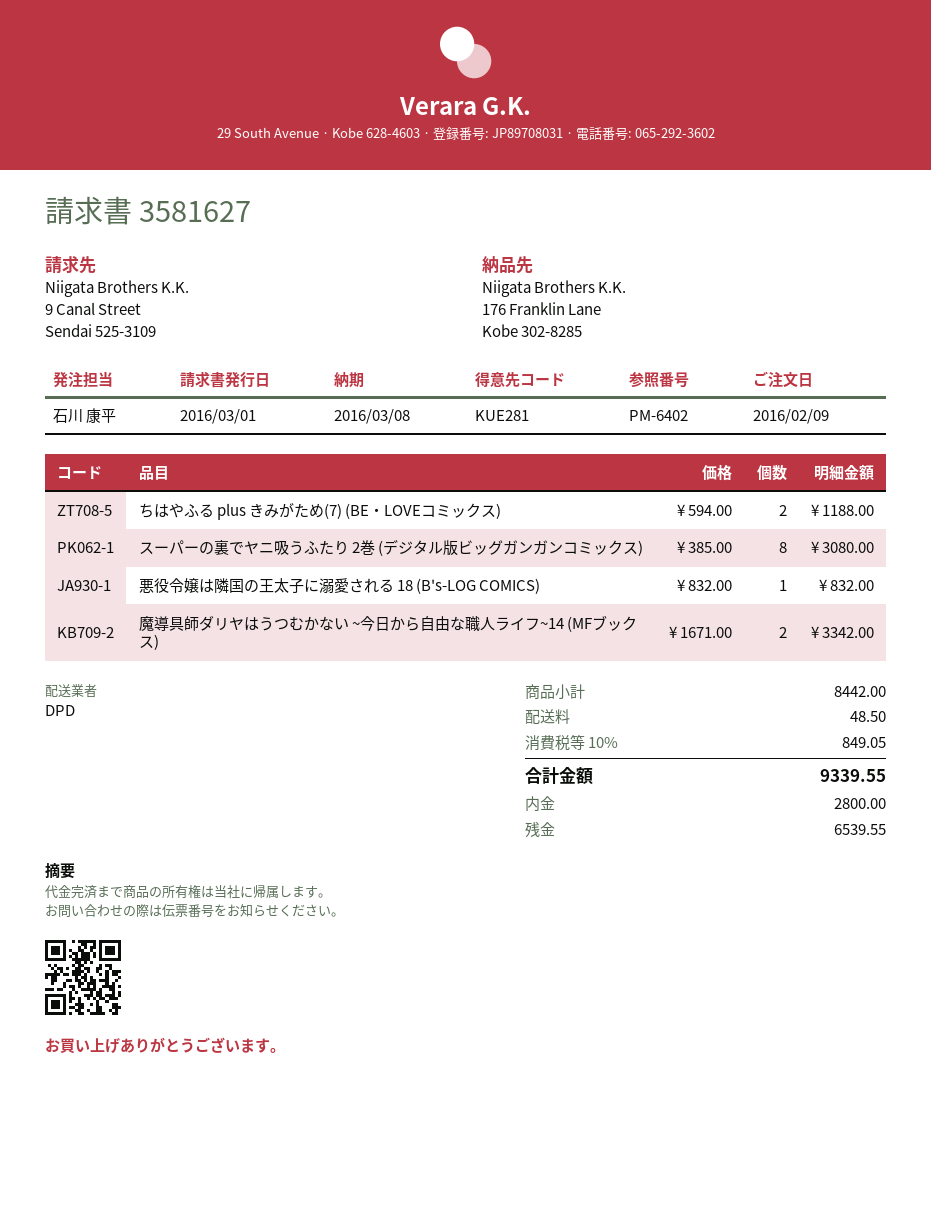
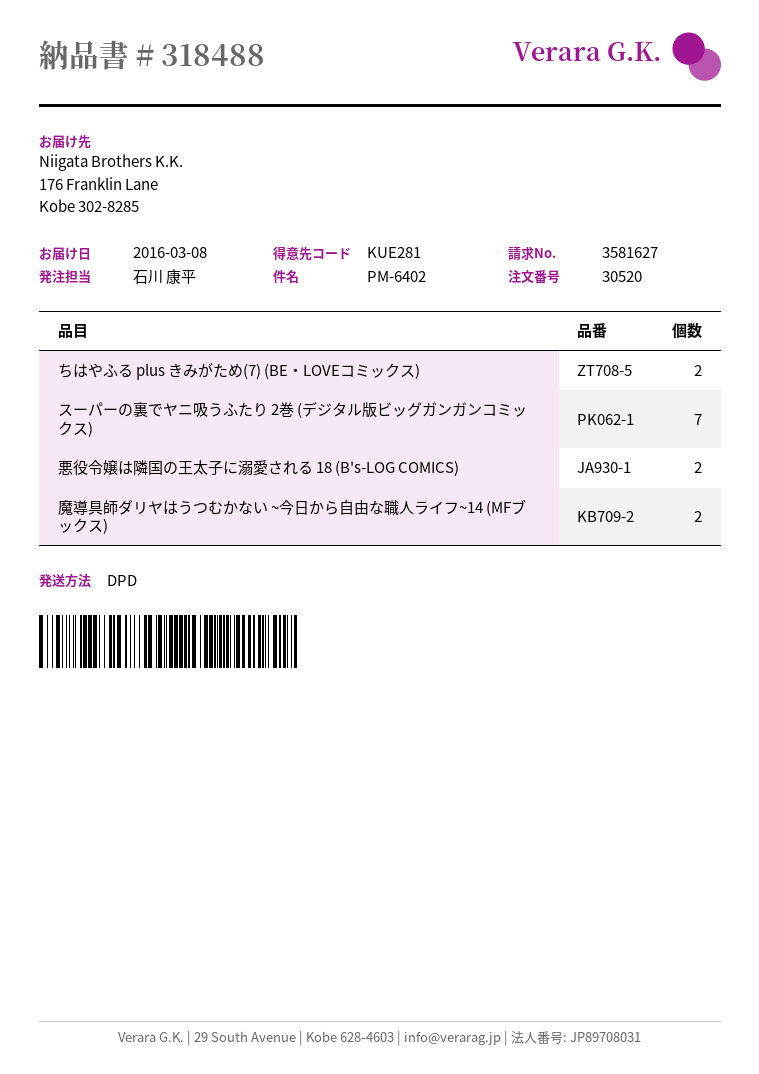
スーパーの裏でヤニ吸うふたり 2巻 (デジタル版ビッグガンガンコミックス): 8 -> 7
悪役令嬢は隣国の王太子に溺愛される 18 (B's-LOG COMICS): 1 -> 2

